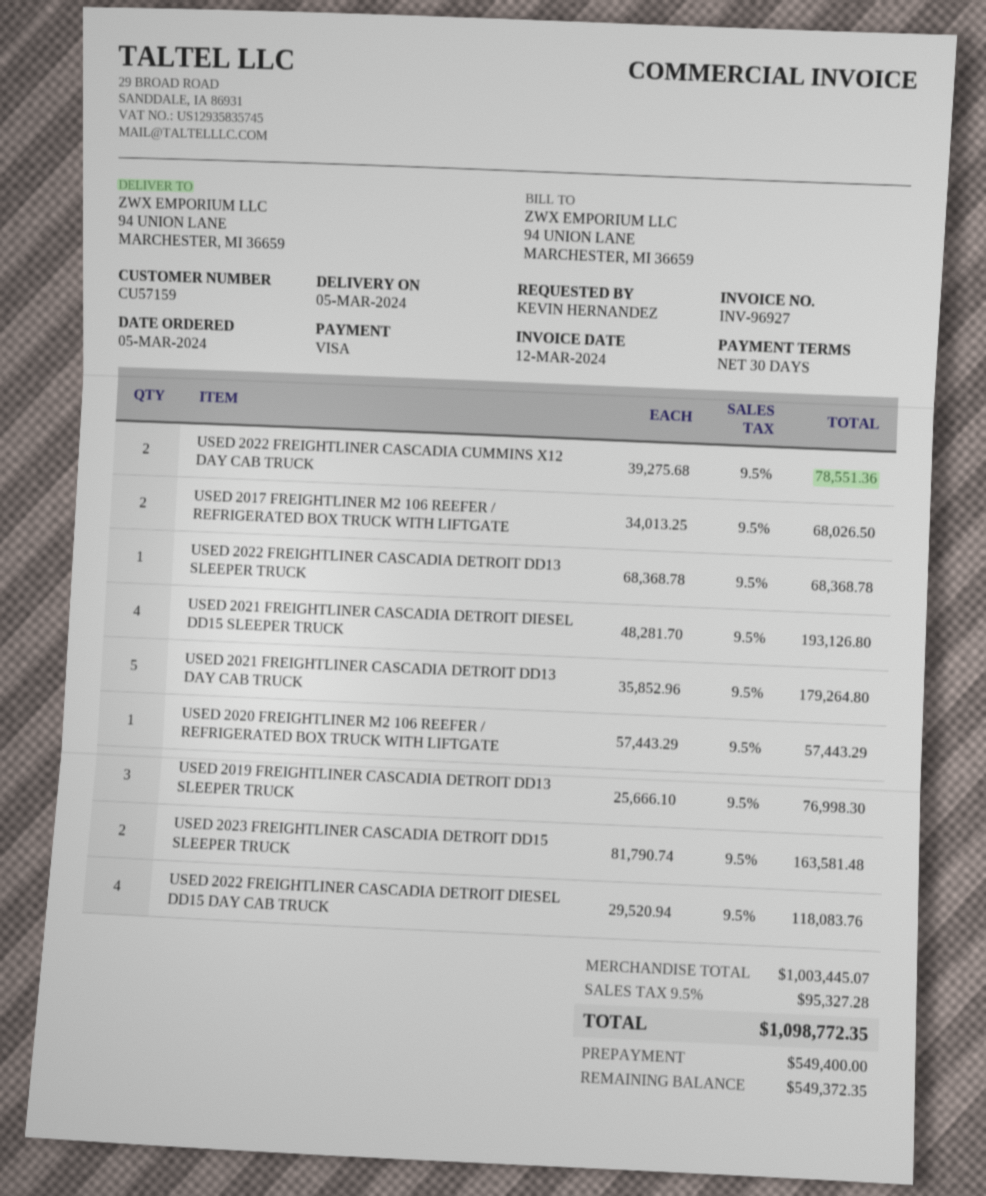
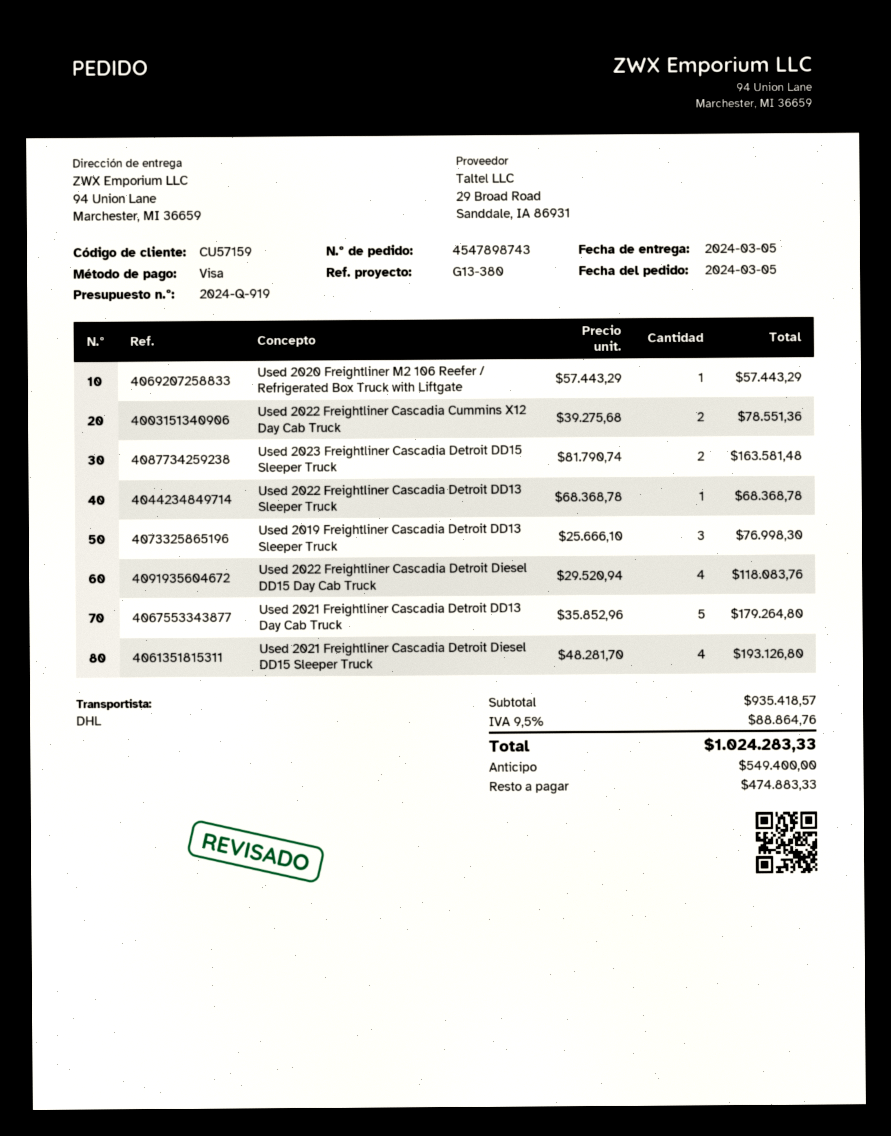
USED 2017 FREIGHTLINER M2 106 REEFER / REFRIGERATED BOX TRUCK WITH LIFTGATE: 2 x 34013.25 = 68026.50 -> none
subtotal: 1003445.07 -> 935418.57
tax: 9.5% = 95327.28 -> 9.5% = 88864.76
total: 1098772.35 -> 1024283.33
balance: 549372.35 -> 474883.33

